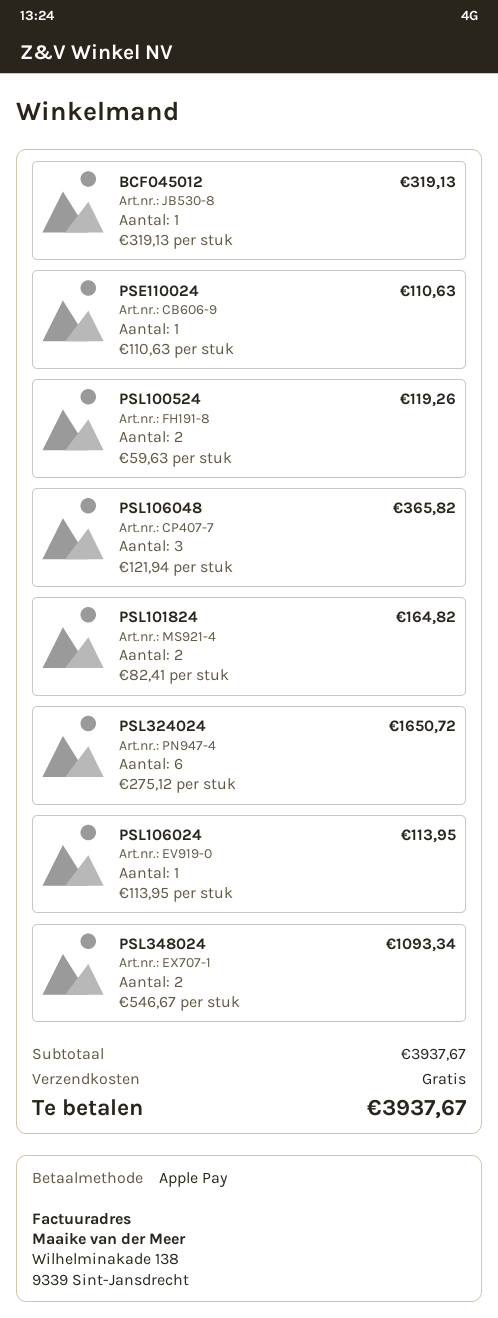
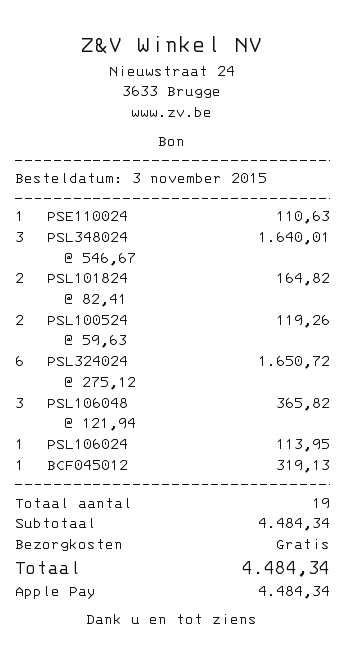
PSL348024: 2 x 546.67 = 1093.34 -> 3 x 546.67 = 1640.01
subtotal: 3937.67 -> 4484.34
total: 3937.67 -> 4484.34

